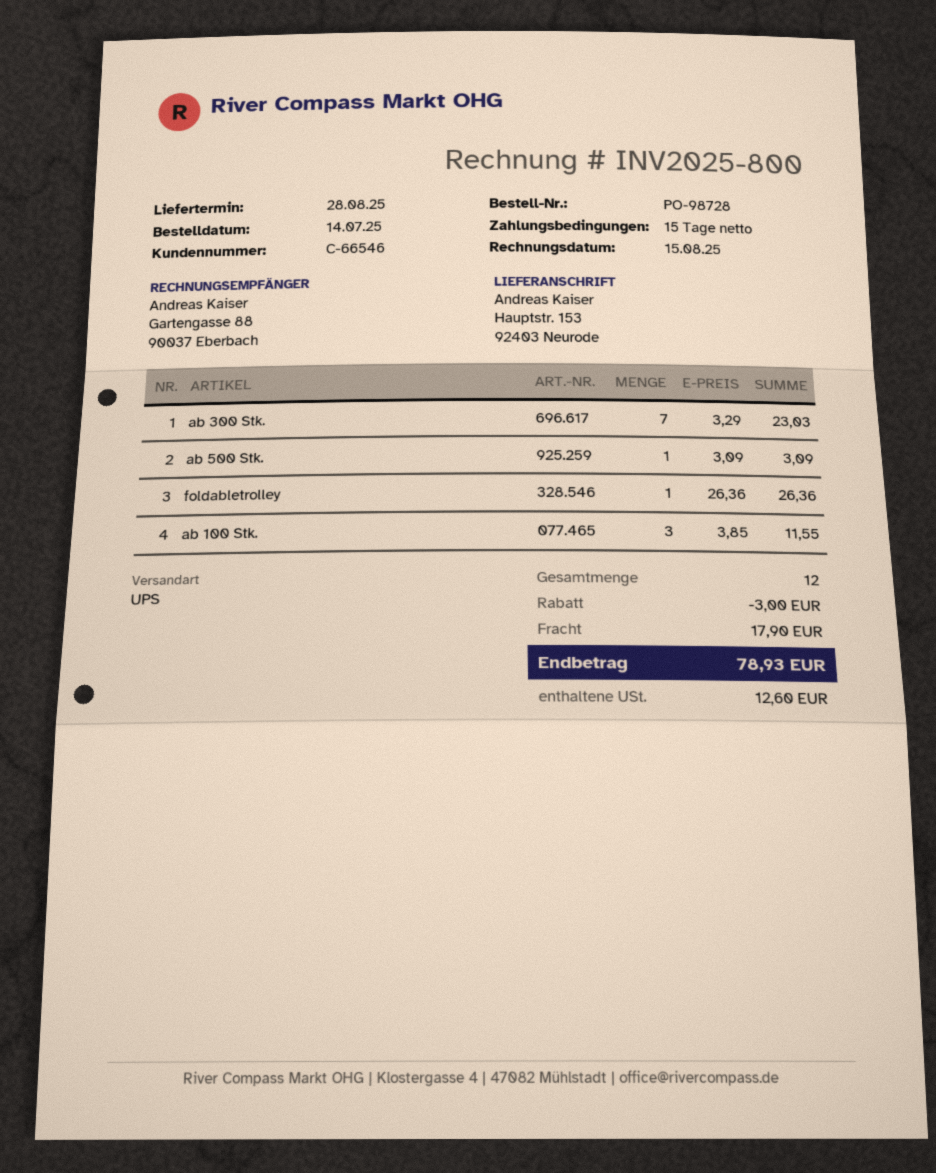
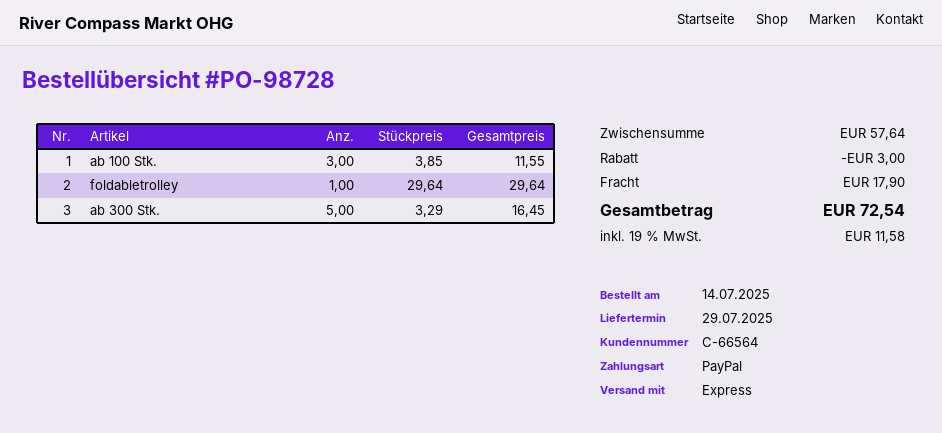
delivery date: 2025-08-28 -> 2025-07-29
customer number: C-66546 -> C-66564
shipping method: UPS -> express
ab 300 Stk.: 7 x 3.29 = 23.03 -> 5 x 3.29 = 16.45
ab 500 Stk.: 1 x 3.09 = 3.09 -> none
foldabletrolley: 1 x 26.36 = 26.36 -> 1 x 29.64 = 29.64
tax: 12.60 -> 11.58
total: 78.93 -> 72.54

